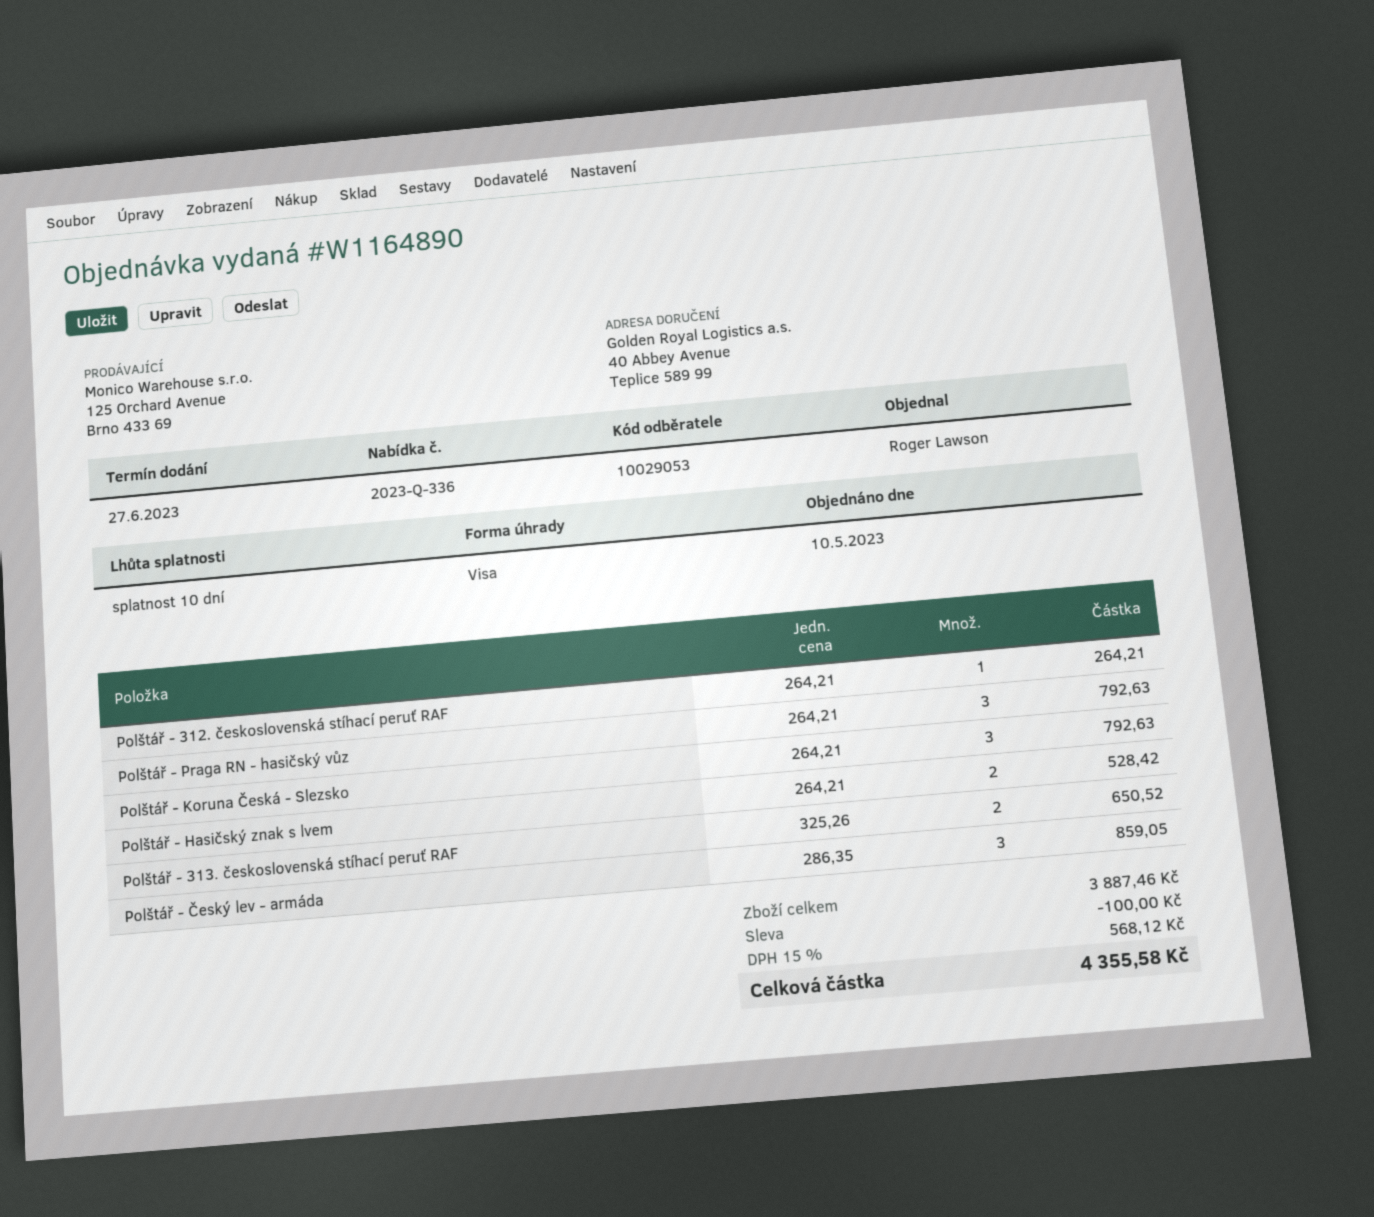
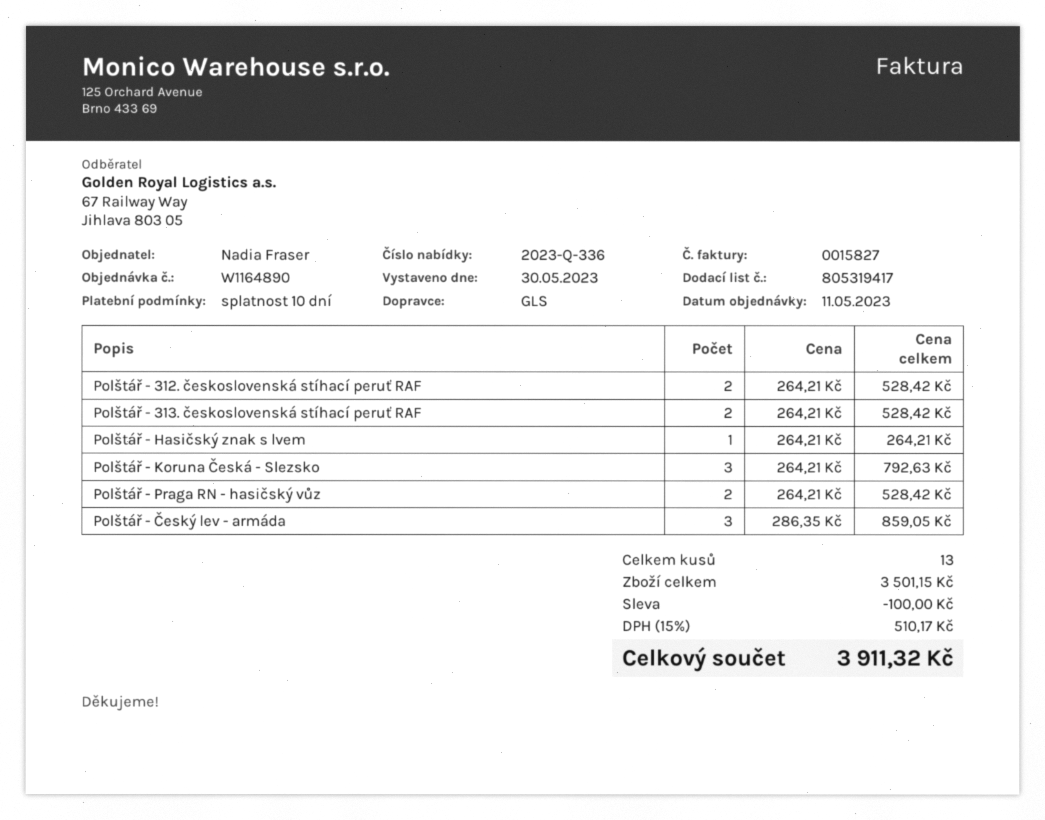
order date: 2023-05-10 -> 2023-05-11
ordered by: Roger Lawson -> Nadia Fraser
Polštář - 312. československá stíhací peruť RAF: 1 x 264.21 = 264.21 -> 2 x 264.21 = 528.42
Polštář - Praga RN - hasičský vůz: 3 x 264.21 = 792.63 -> 2 x 264.21 = 528.42
Polštář - Hasičský znak s lvem: 2 x 264.21 = 528.42 -> 1 x 264.21 = 264.21
Polštář - 313. československá stíhací peruť RAF: 2 x 325.26 = 650.52 -> 2 x 264.21 = 528.42
subtotal: 3887.46 -> 3501.15
tax: 15% = 568.12 -> 15% = 510.17
total: 4355.58 -> 3911.32

